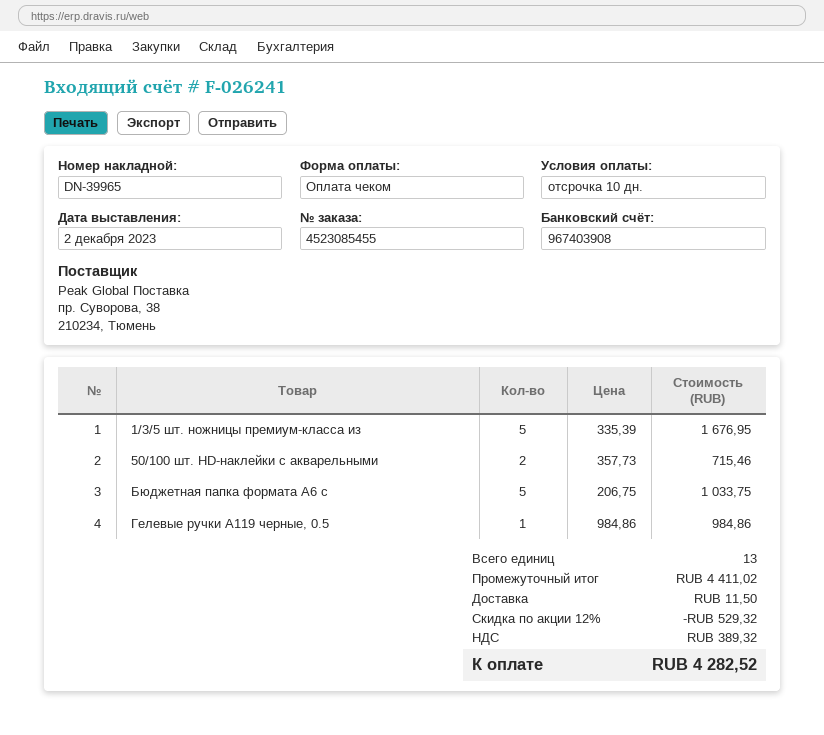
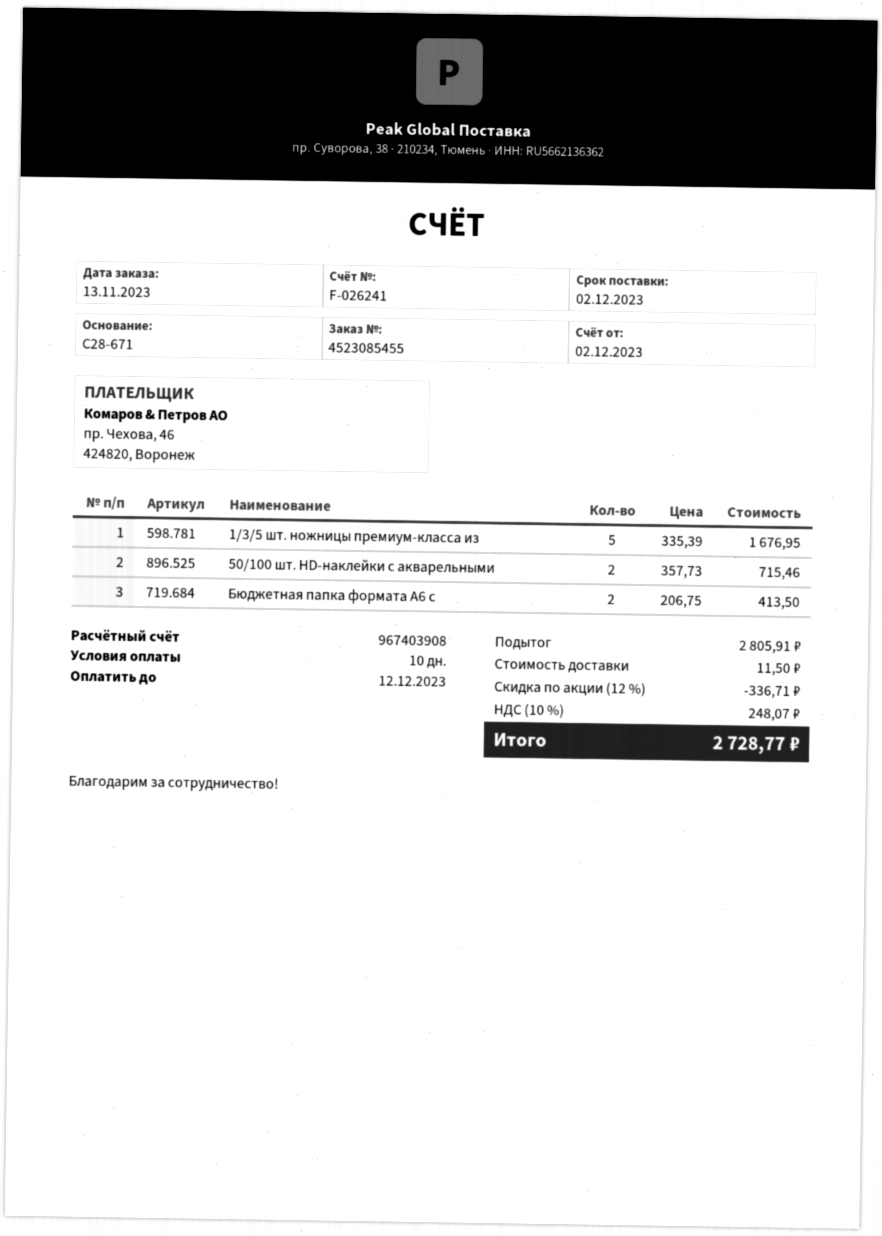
Бюджетная папка формата А6 с: 5 x 206.75 = 1033.75 -> 2 x 206.75 = 413.50
Гелевые ручки A119 черные, 0.5: 1 x 984.86 = 984.86 -> none
subtotal: 4411.02 -> 2805.91
discount: 12% = 529.32 -> 12% = 336.71
tax: 389.32 -> 248.07
total: 4282.52 -> 2728.77

